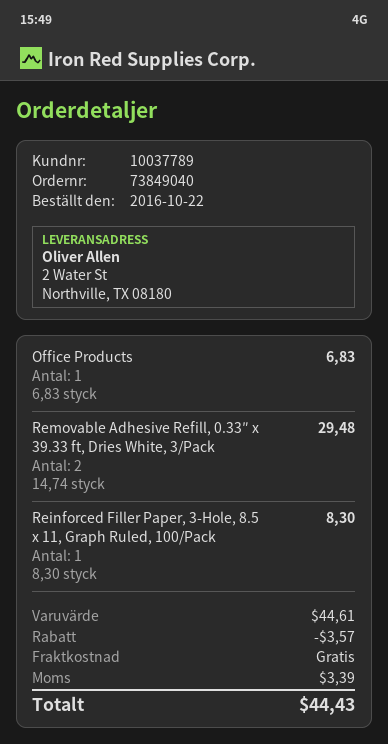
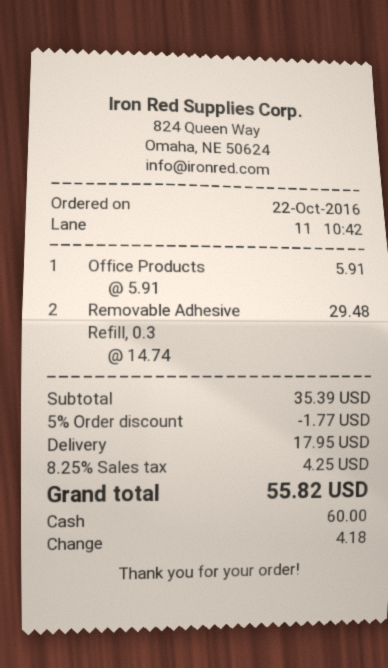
Office Products: 1 x 6.83 = 6.83 -> 1 x 5.91 = 5.91
Reinforced Filler Paper, 3-Hole, 8.5 x 11, Graph Ruled, 100/Pack: 1 x 8.30 = 8.30 -> none
subtotal: 44.61 -> 35.39
discount: 3.57 -> 1.77
shipping: 0.00 -> 17.95
tax: 3.39 -> 4.25
total: 44.43 -> 55.82

